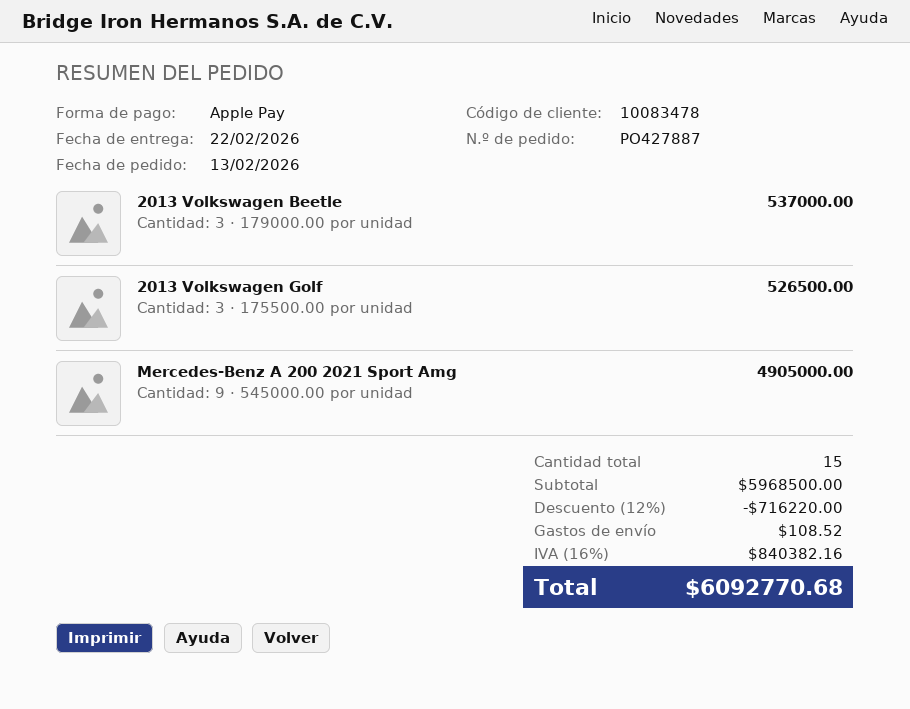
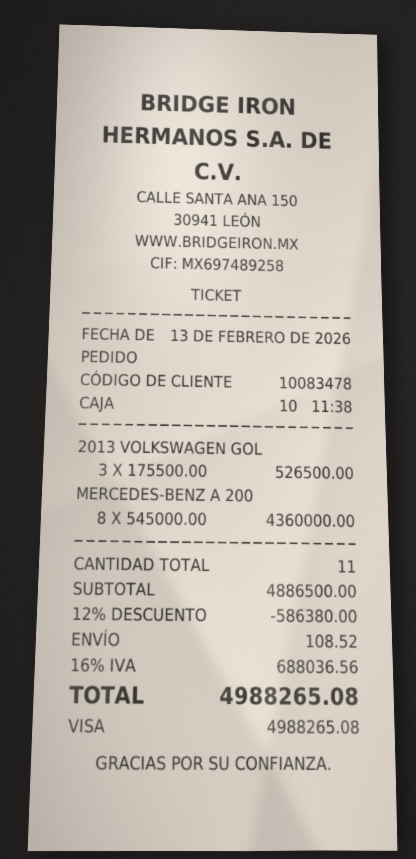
payment method: Apple Pay -> Visa
2013 Volkswagen Beetle: 3 x 179000.00 = 537000.00 -> none
Mercedes-Benz A 200 2021 Sport Amg: 9 x 545000.00 = 4905000.00 -> 8 x 545000.00 = 4360000.00
total quantity: 15 -> 11
subtotal: 5968500.00 -> 4886500.00
discount: 12% = 716220.00 -> 12% = 586380.00
tax: 16% = 840382.16 -> 16% = 688036.56
total: 6092770.68 -> 4988265.08

